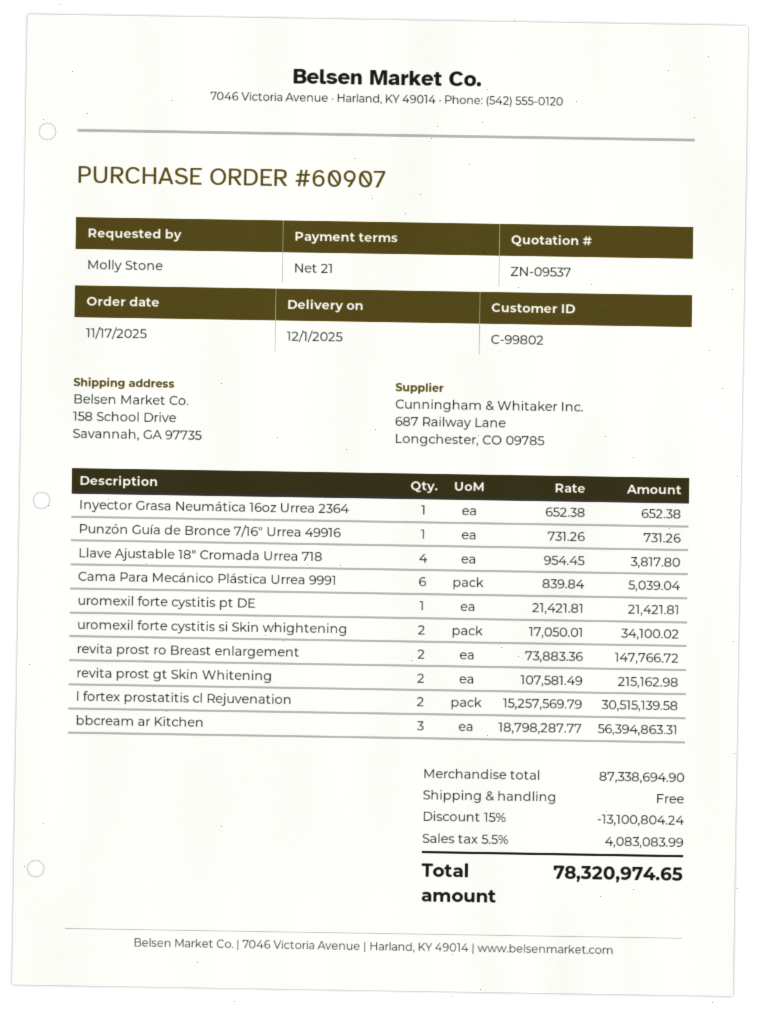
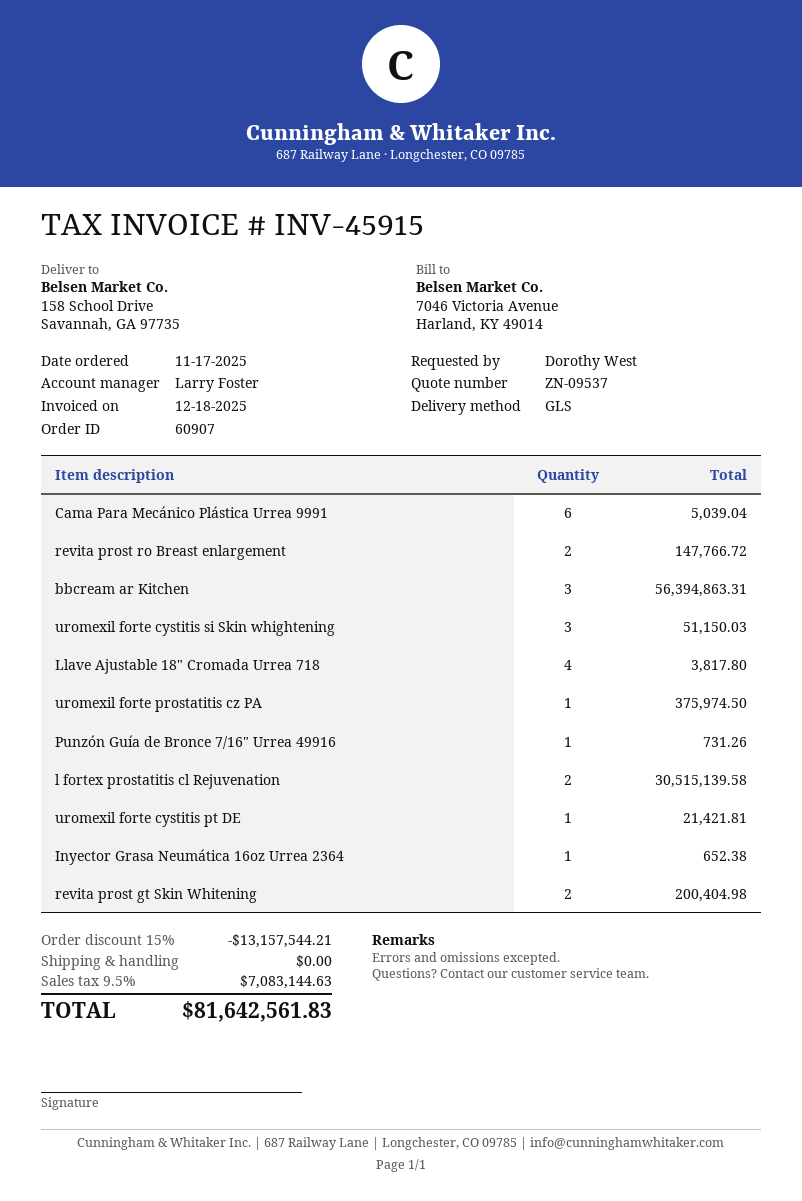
ordered by: Molly Stone -> Dorothy West
uromexil forte cystitis si Skin whightening: 2 for 34100.02 -> 3 for 51150.03
revita prost gt Skin Whitening: 2 for 215162.98 -> 2 for 200404.98
uromexil forte prostatitis cz PA: none -> 1 for 375974.50
discount: 15% = 13100804.24 -> 15% = 13157544.21
tax: 5.5% = 4083083.99 -> 9.5% = 7083144.63
total: 78320974.65 -> 81642561.83

